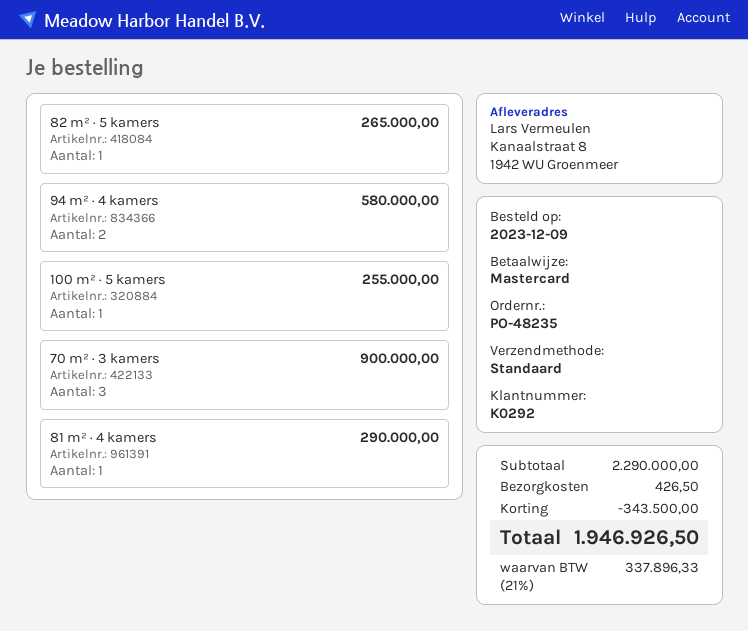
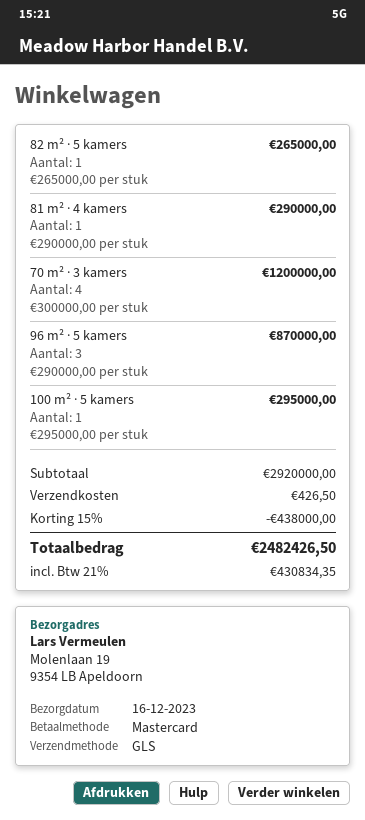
shipping method: standard -> GLS
ship to: Kanaalstraat 8, 1942 WU Groenmeer -> Molenlaan 19, 9354 LB Apeldoorn
94 m² · 4 kamers: 2 for 580000.00 -> none
100 m² · 5 kamers: 1 for 255000.00 -> 1 for 295000.00
70 m² · 3 kamers: 3 for 900000.00 -> 4 for 1200000.00
96 m² · 5 kamers: none -> 3 for 870000.00
subtotal: 2290000.00 -> 2920000.00
discount: 343500.00 -> 438000.00
tax: 21% = 337896.33 -> 21% = 430834.35
total: 1946926.50 -> 2482426.50

